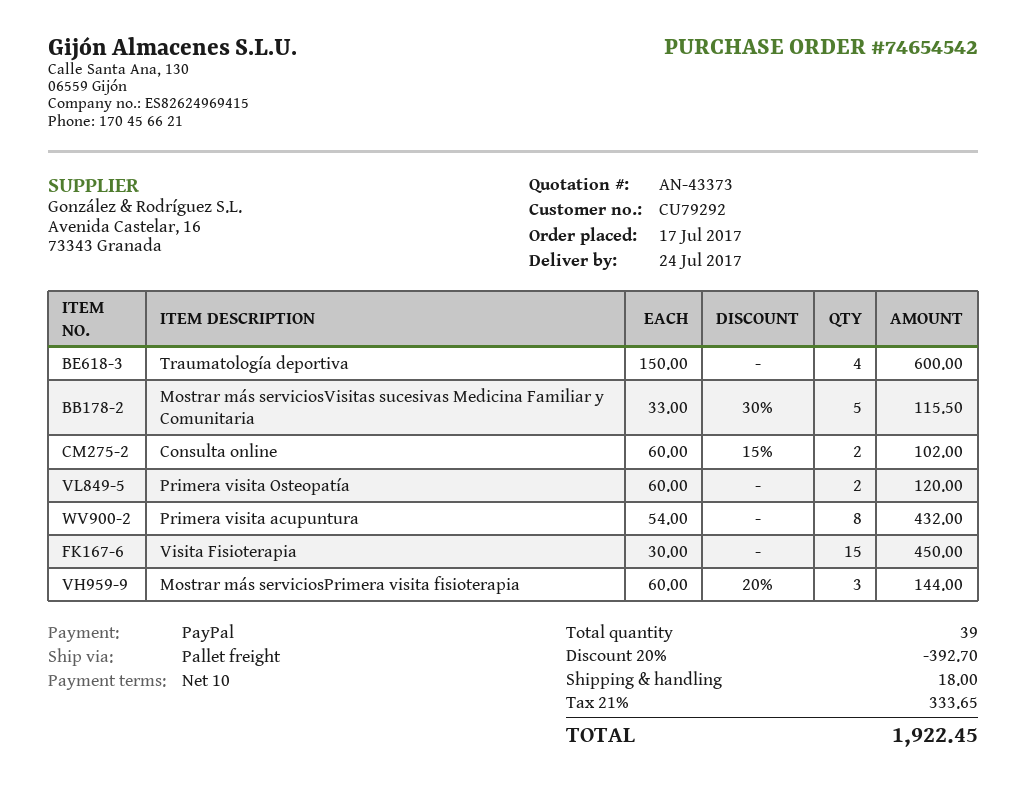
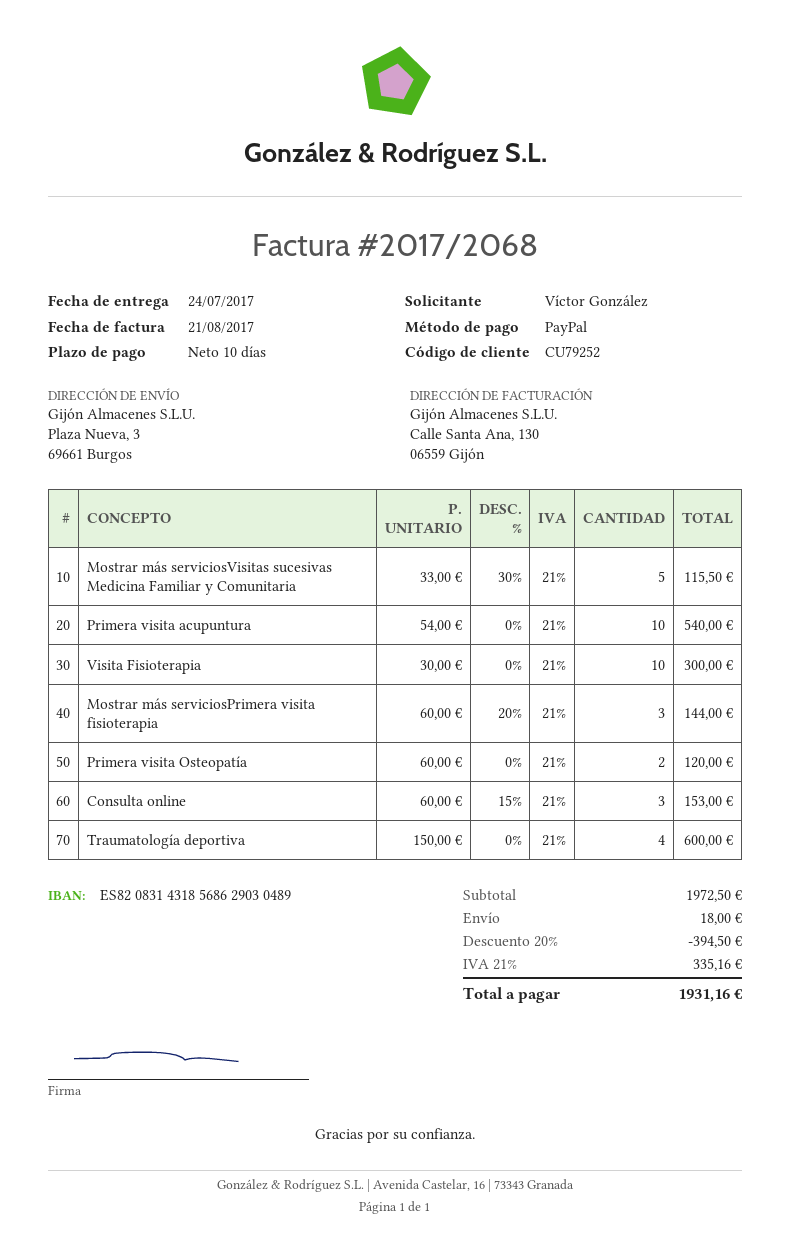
customer number: CU79292 -> CU79252
Consulta online: 2 x 60.00 - 15% = 102.00 -> 3 x 60.00 - 15% = 153.00
Primera visita acupuntura: 8 x 54.00 = 432.00 -> 10 x 54.00 = 540.00
Visita Fisioterapia: 15 x 30.00 = 450.00 -> 10 x 30.00 = 300.00
discount: 20% = 392.70 -> 20% = 394.50
tax: 21% = 333.65 -> 21% = 335.16
total: 1922.45 -> 1931.16

